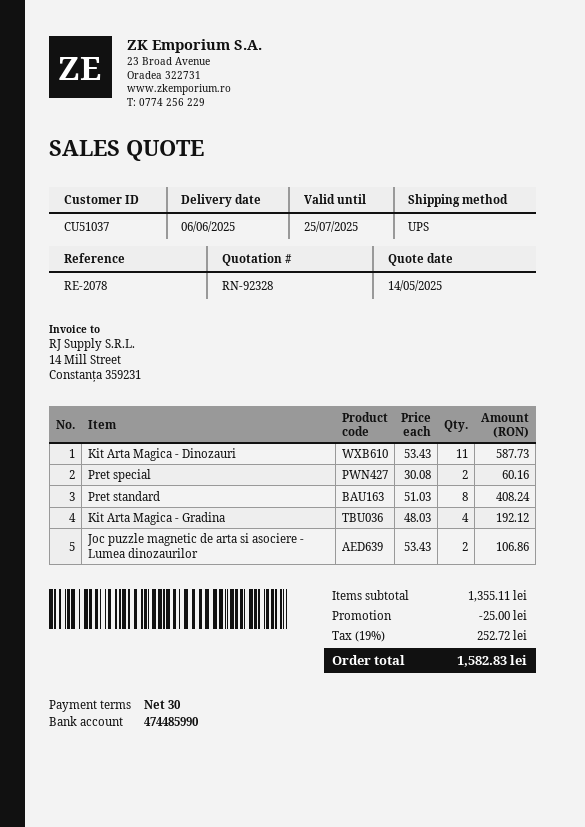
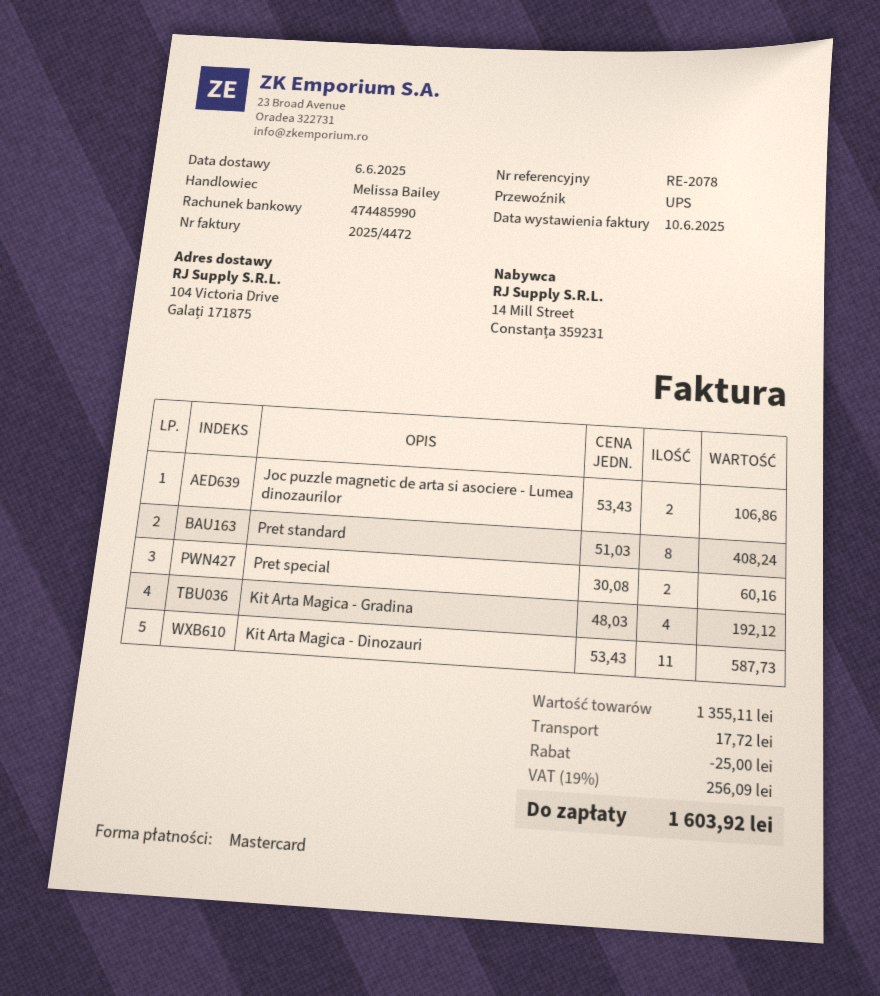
shipping: none -> 17.72
tax: 19% = 252.72 -> 19% = 256.09
total: 1582.83 -> 1603.92

